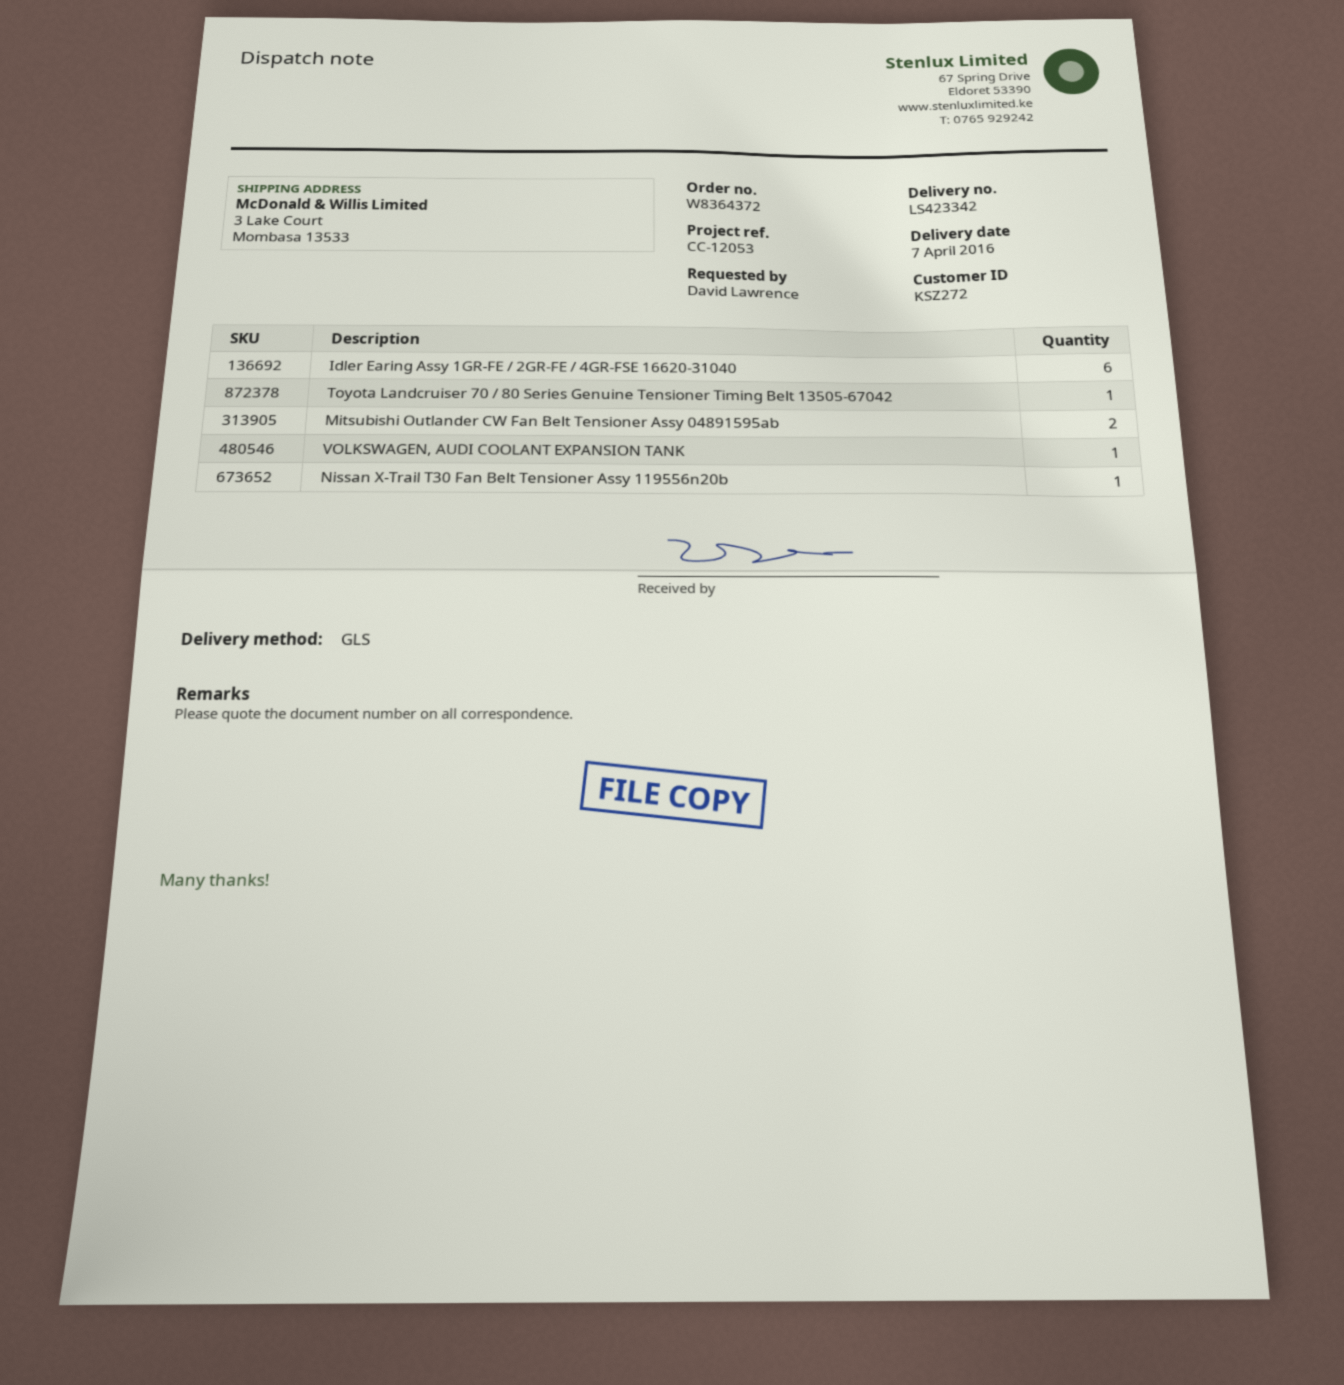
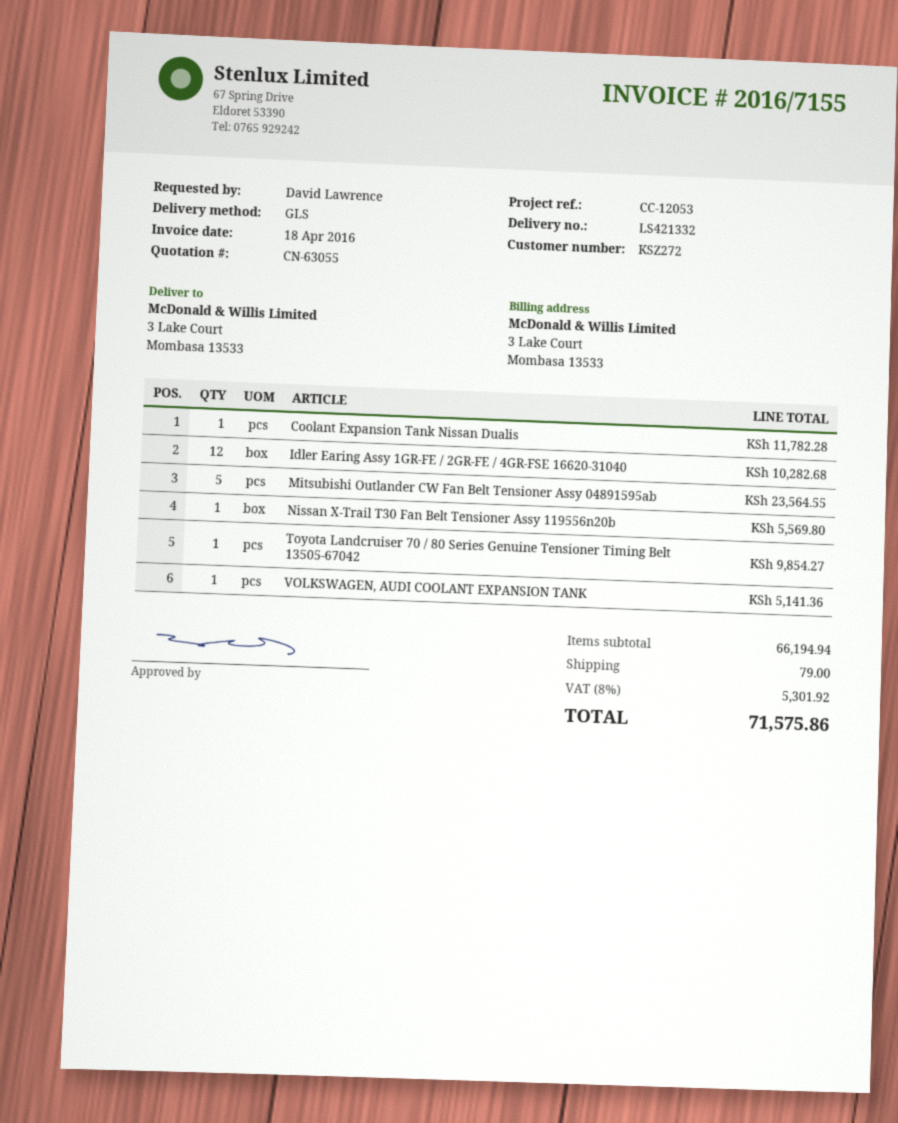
delivery note number: LS423342 -> LS421332
Idler Earing Assy 1GR-FE / 2GR-FE / 4GR-FSE 16620-31040: 6 -> 12
Mitsubishi Outlander CW Fan Belt Tensioner Assy 04891595ab: 2 -> 5
Coolant Expansion Tank Nissan Dualis: none -> 1

